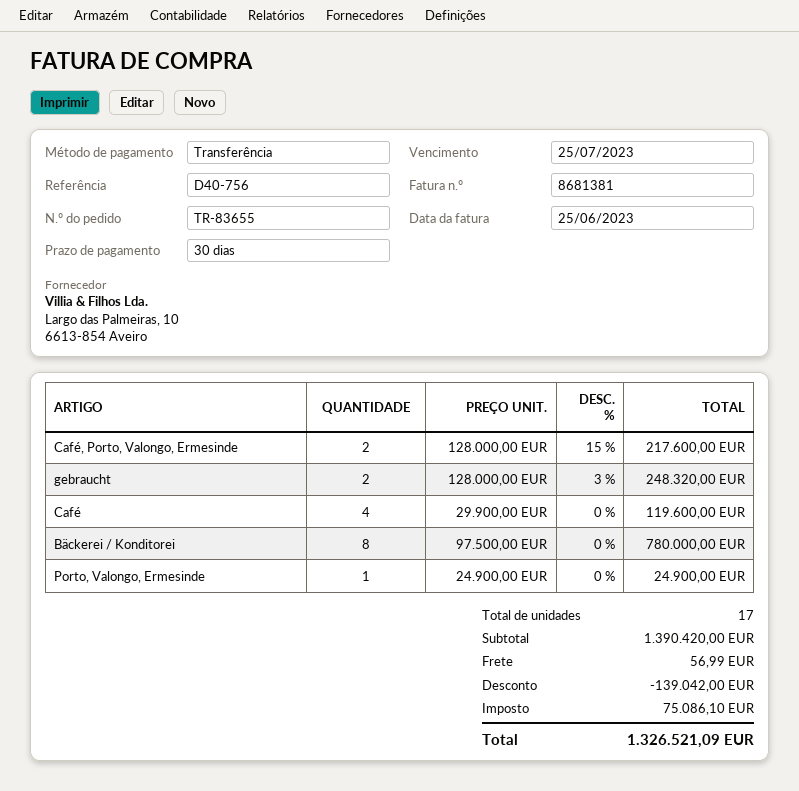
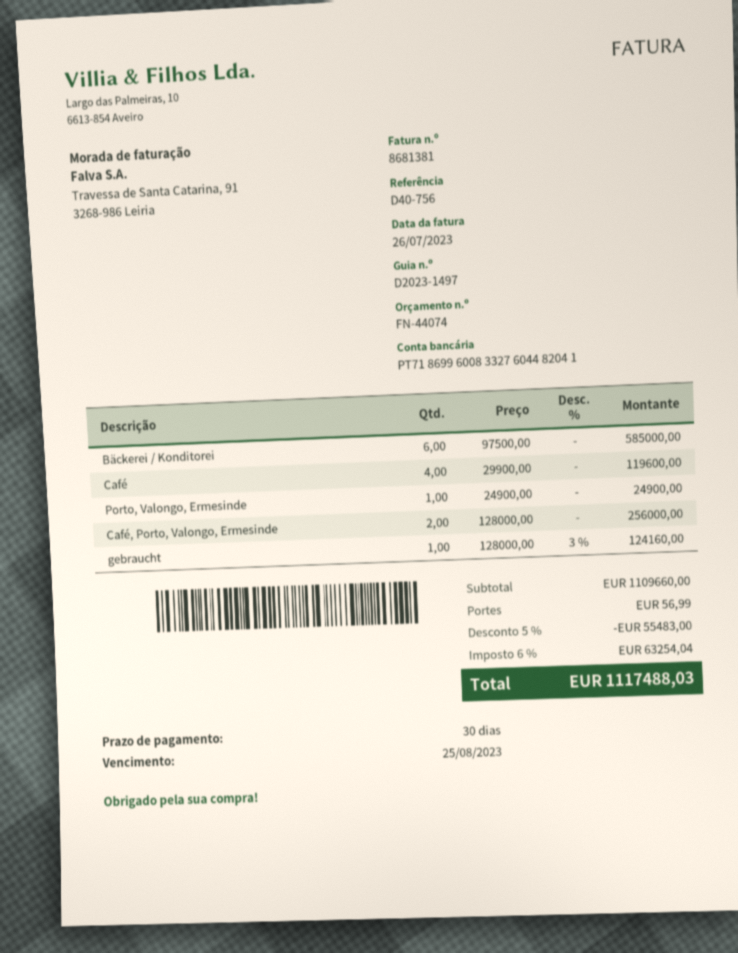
invoice date: 2023-06-25 -> 2023-07-26
due date: 2023-07-25 -> 2023-08-25
Café, Porto, Valongo, Ermesinde: 2 x 128000.00 - 15% = 217600.00 -> 2 x 128000.00 = 256000.00
gebraucht: 2 x 128000.00 - 3% = 248320.00 -> 1 x 128000.00 - 3% = 124160.00
Bäckerei / Konditorei: 8 x 97500.00 = 780000.00 -> 6 x 97500.00 = 585000.00
subtotal: 1390420.00 -> 1109660.00
discount: 139042.00 -> 55483.00
tax: 75086.10 -> 63254.04
total: 1326521.09 -> 1117488.03

